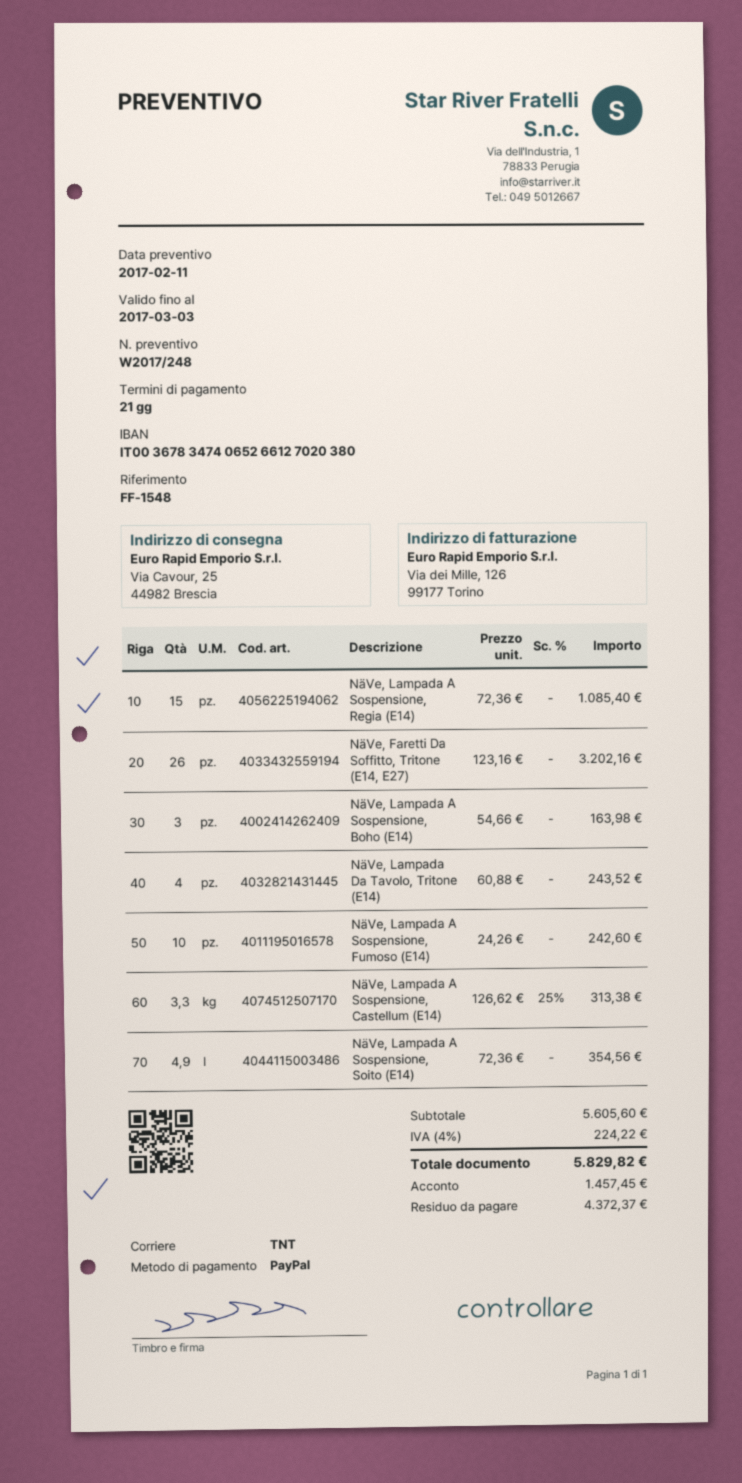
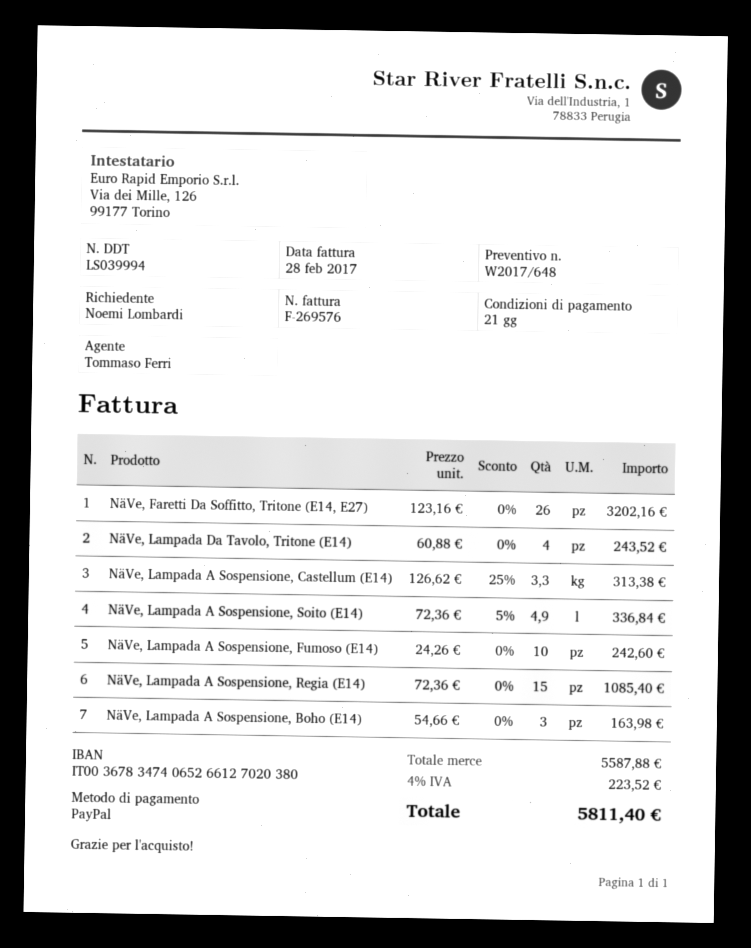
quote number: W2017/248 -> W2017/648
NäVe, Lampada A Sospensione, Soito (E14): 4.9 x 72.36 = 354.56 -> 4.9 x 72.36 - 5% = 336.84
subtotal: 5605.60 -> 5587.88
tax: 4% = 224.22 -> 4% = 223.52
total: 5829.82 -> 5811.40

